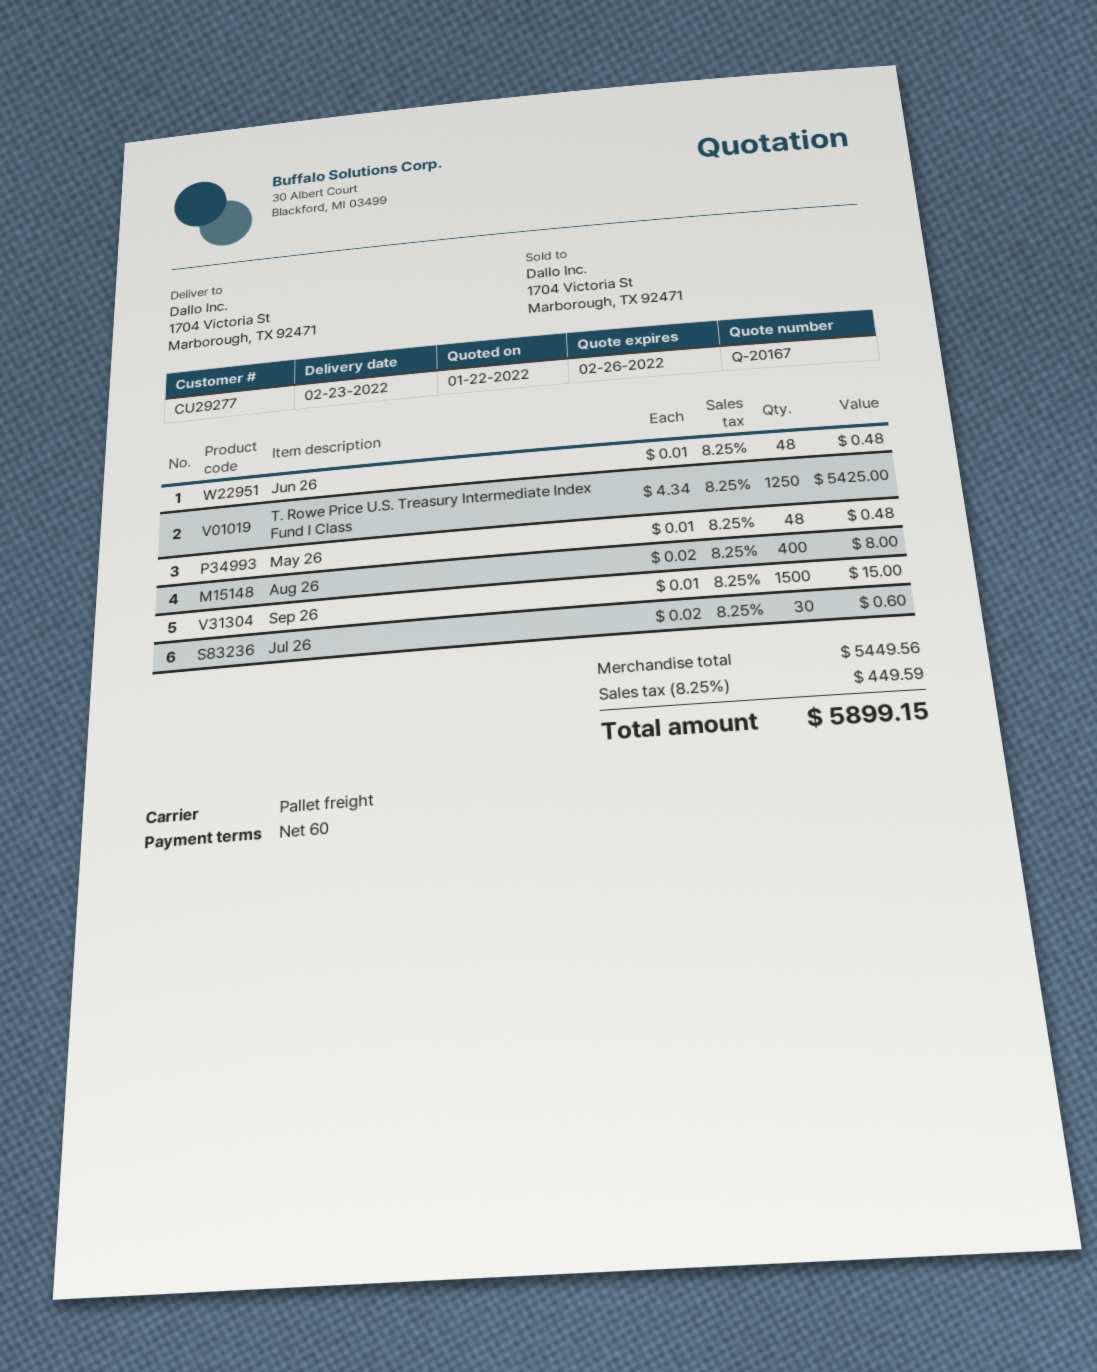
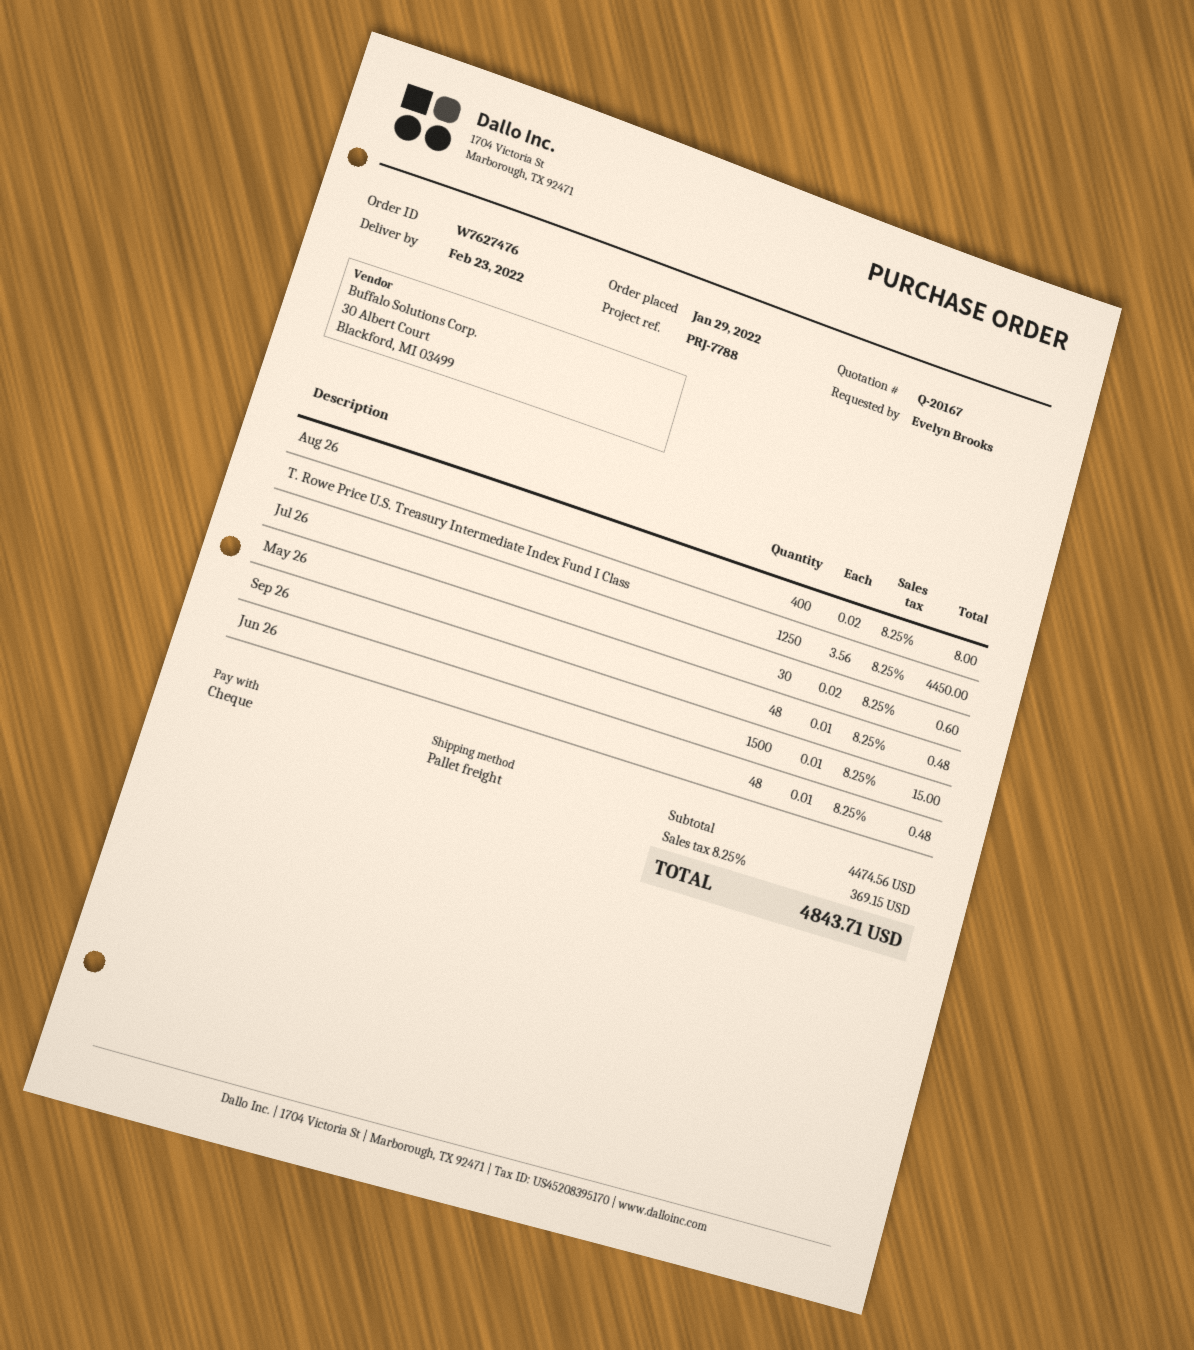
T. Rowe Price U.S. Treasury Intermediate Index Fund I Class: 1250 x 4.34 = 5425.00 -> 1250 x 3.56 = 4450.00
subtotal: 5449.56 -> 4474.56
tax: 8.25% = 449.59 -> 8.25% = 369.15
total: 5899.15 -> 4843.71

